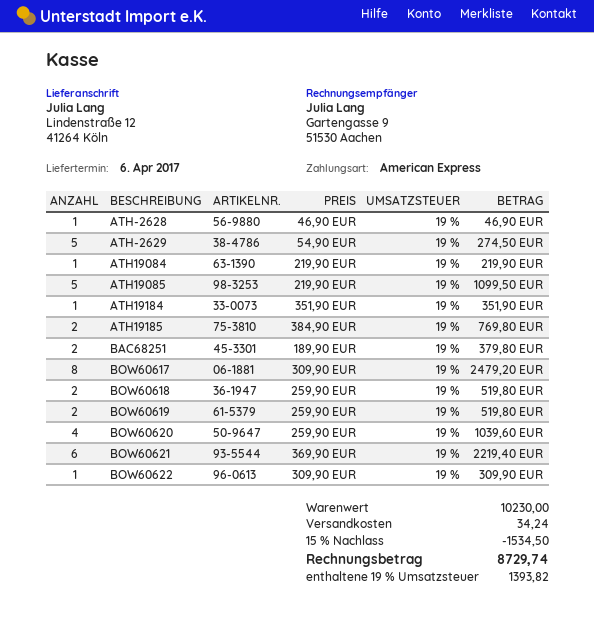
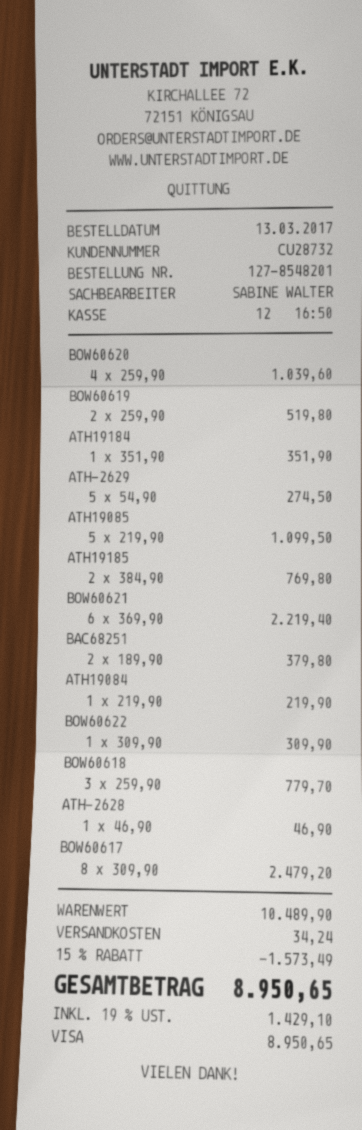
payment method: American Express -> Visa
BOW60618: 2 x 259.90 = 519.80 -> 3 x 259.90 = 779.70
subtotal: 10230.00 -> 10489.90
discount: 15% = 1534.50 -> 15% = 1573.49
tax: 19% = 1393.82 -> 19% = 1429.10
total: 8729.74 -> 8950.65

